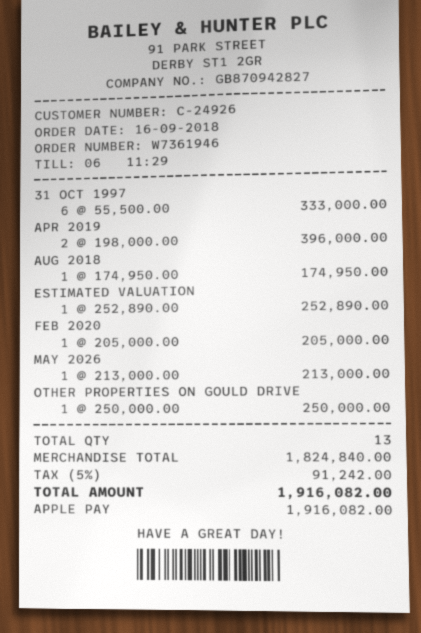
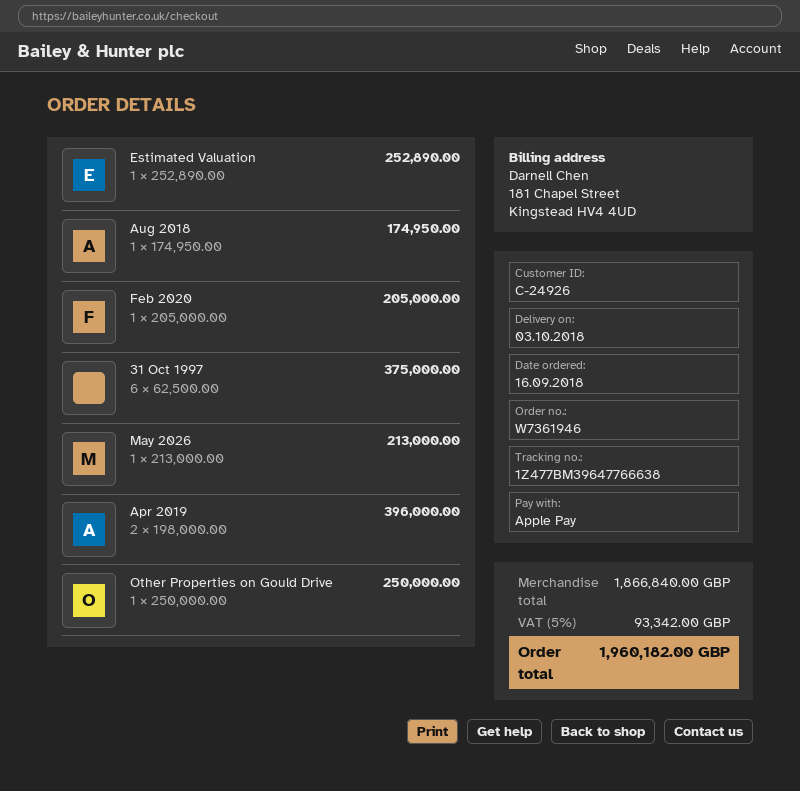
31 OCT 1997: 6 x 55500.00 = 333000.00 -> 6 x 62500.00 = 375000.00
subtotal: 1824840.00 -> 1866840.00
tax: 5% = 91242.00 -> 5% = 93342.00
total: 1916082.00 -> 1960182.00

